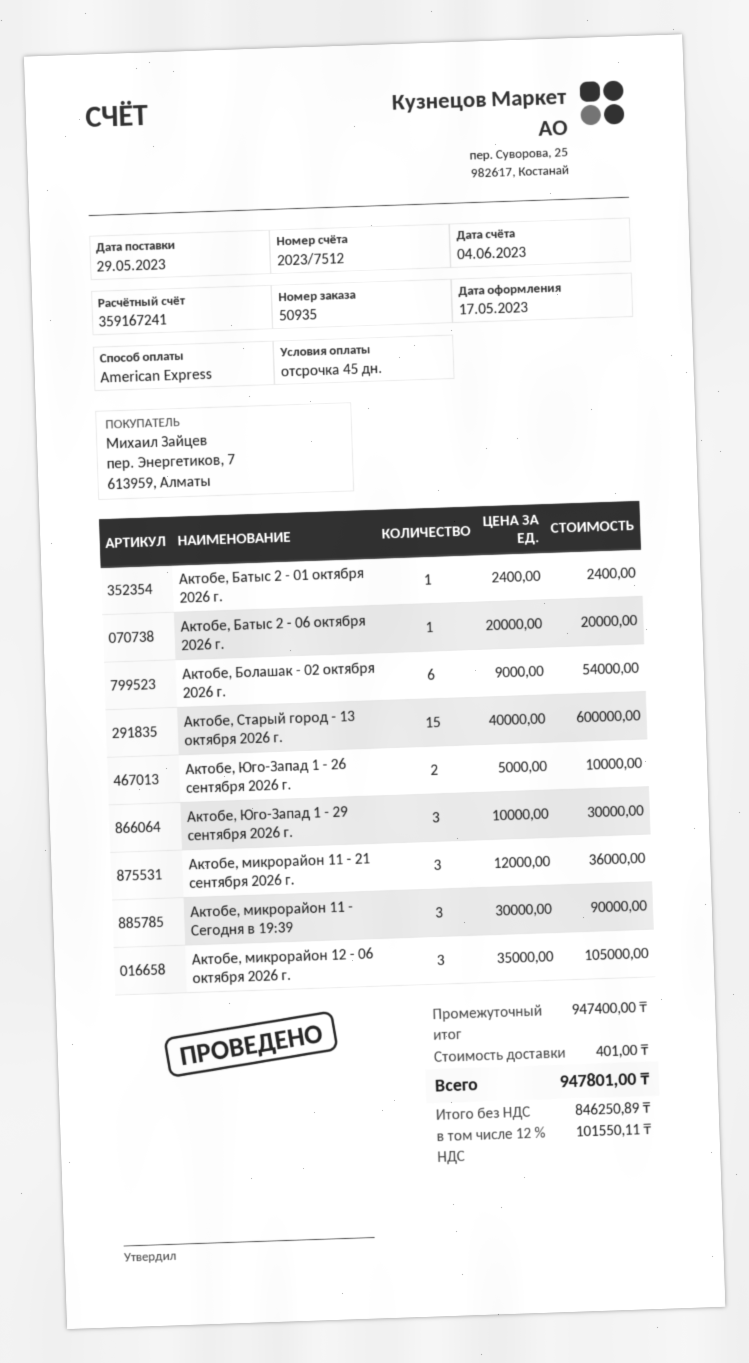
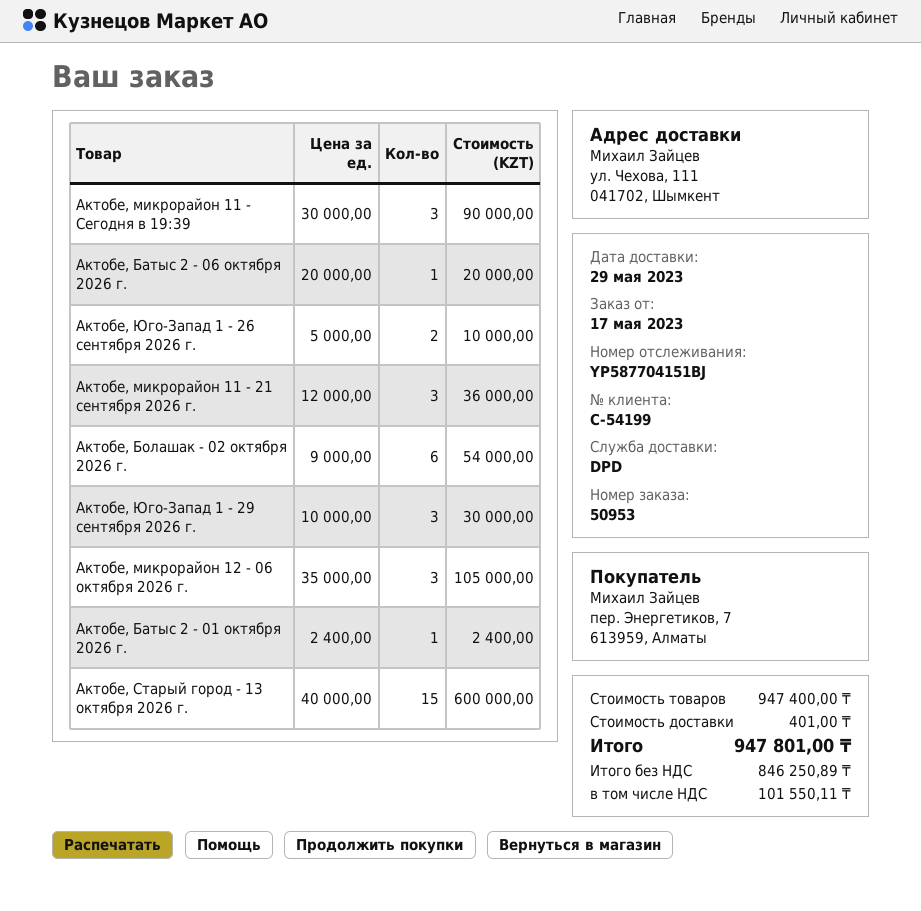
order number: 50935 -> 50953

